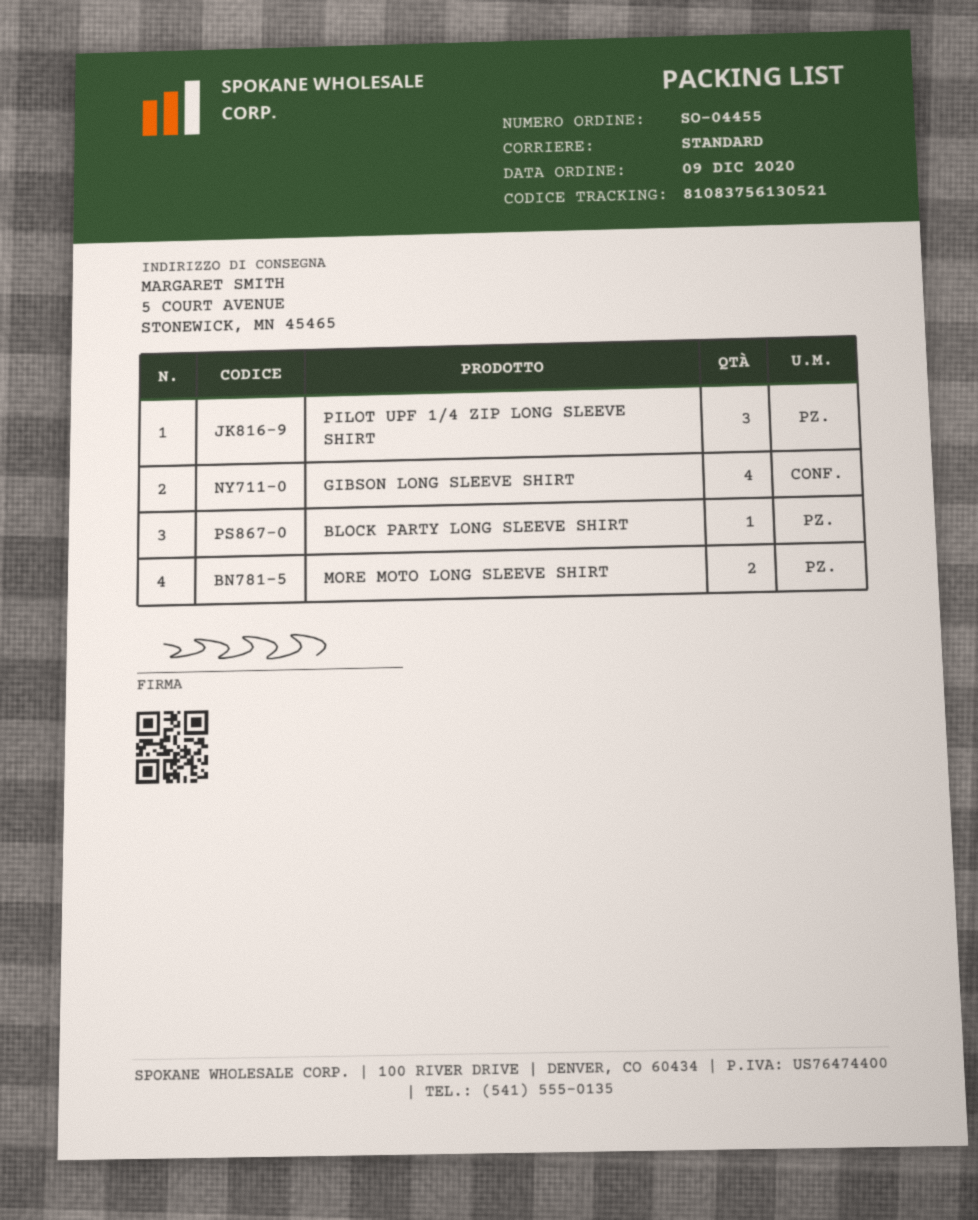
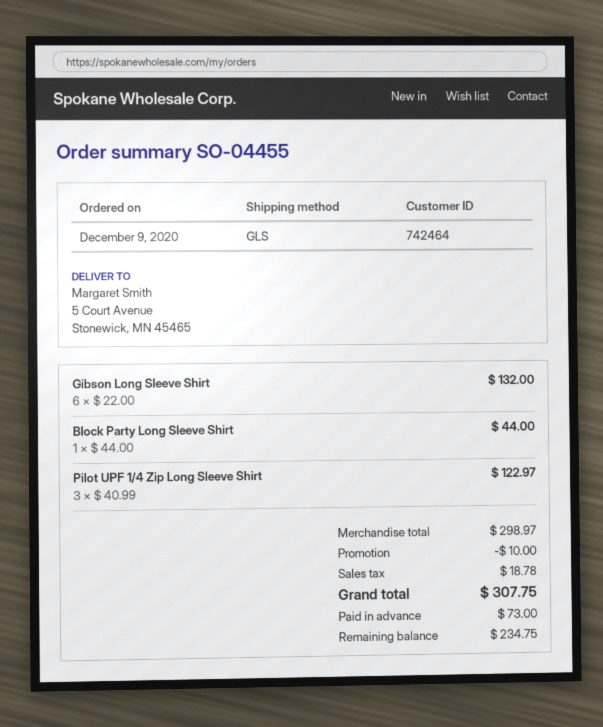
shipping method: standard -> GLS
GIBSON LONG SLEEVE SHIRT: 4 -> 6
MORE MOTO LONG SLEEVE SHIRT: 2 -> none

